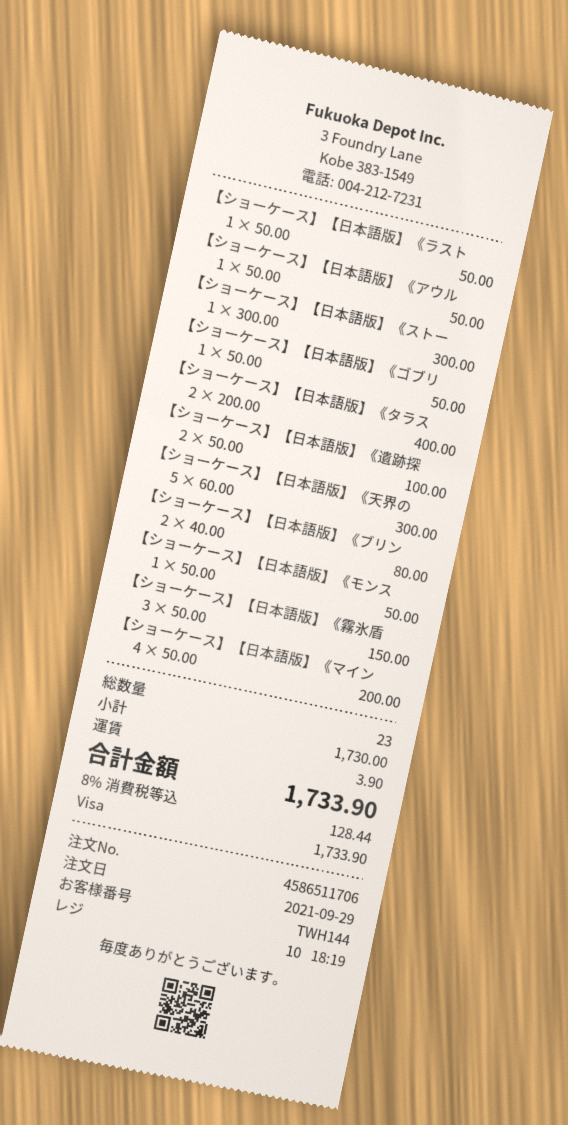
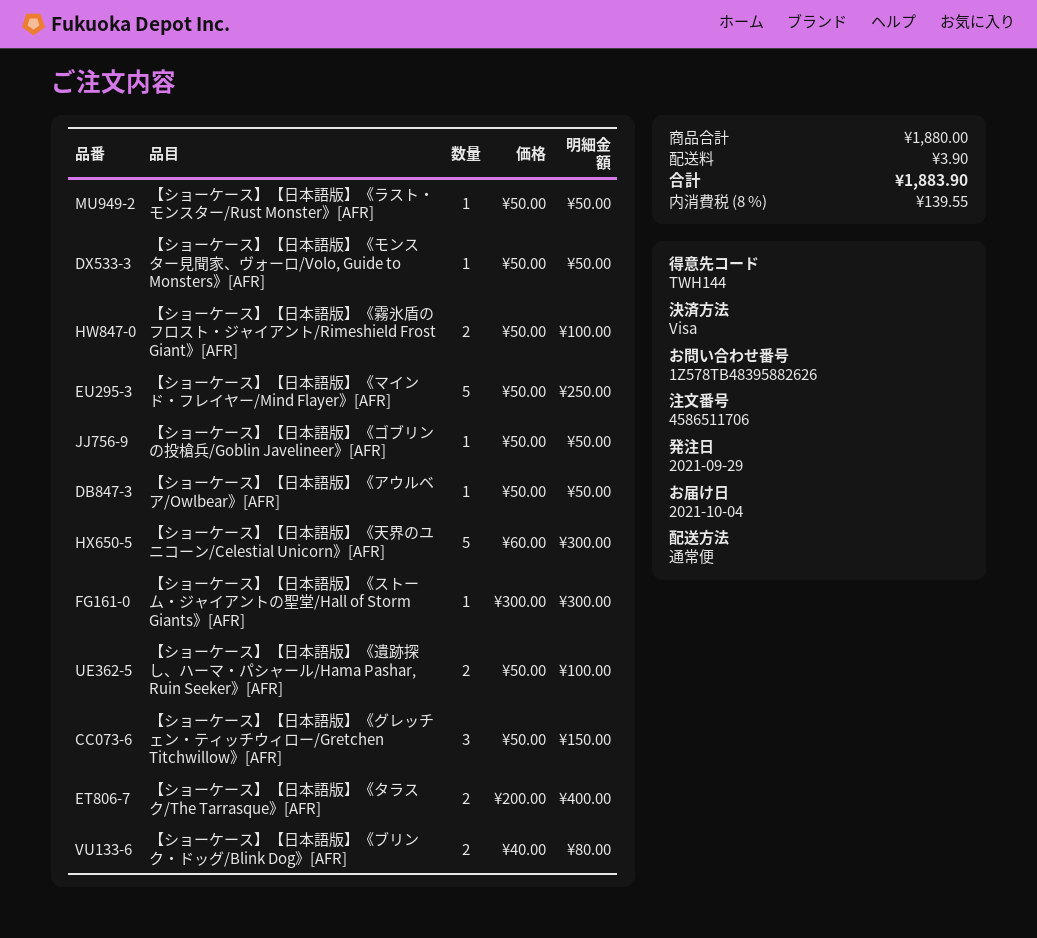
【ショーケース】【日本語版】《霧氷盾: 3 x 50.00 = 150.00 -> 2 x 50.00 = 100.00
【ショーケース】【日本語版】《マイン: 4 x 50.00 = 200.00 -> 5 x 50.00 = 250.00
【ショーケース】【日本語版】《グレッチェン・ティッチウィロー/Gretchen Titchwillow》[AFR]: none -> 3 x 50.00 = 150.00
subtotal: 1730.00 -> 1880.00
tax: 8% = 128.44 -> 8% = 139.55
total: 1733.90 -> 1883.90

